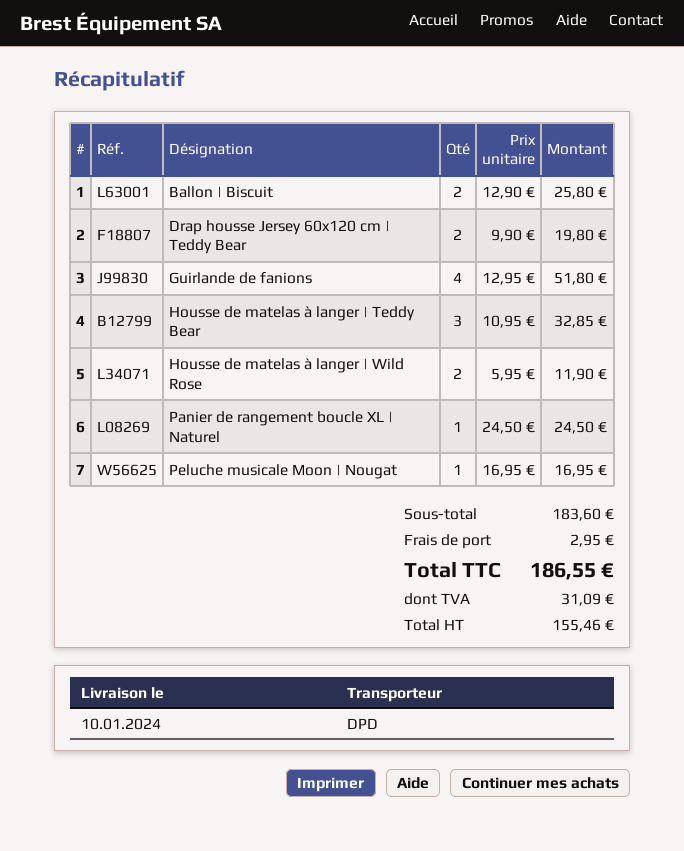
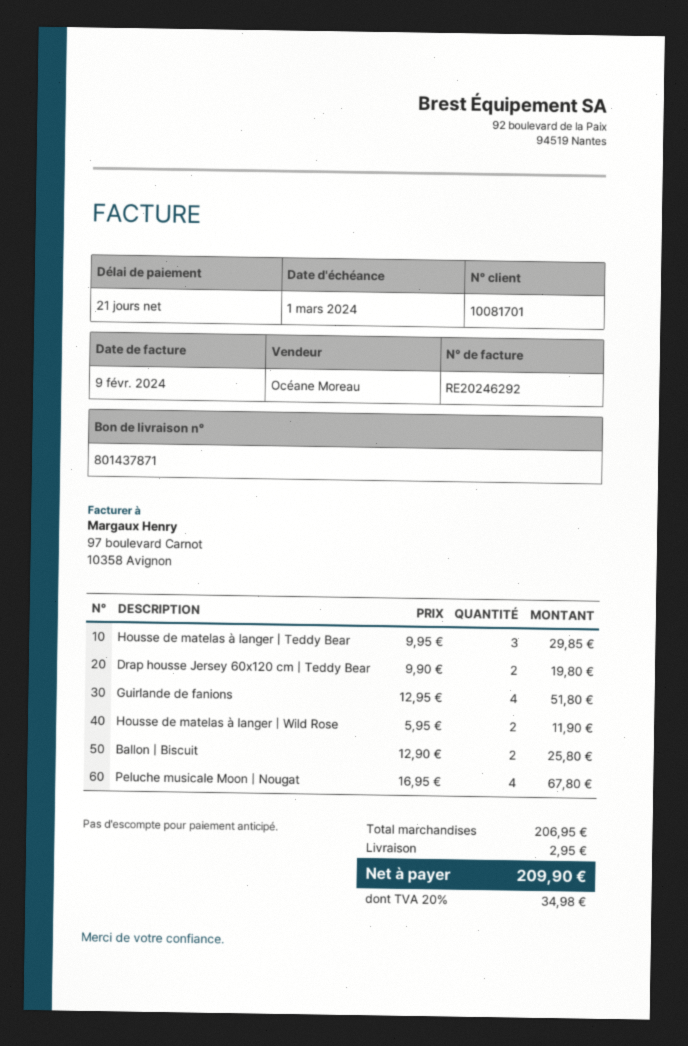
Housse de matelas à langer | Teddy Bear: 3 x 10.95 = 32.85 -> 3 x 9.95 = 29.85
Panier de rangement boucle XL | Naturel: 1 x 24.50 = 24.50 -> none
Peluche musicale Moon | Nougat: 1 x 16.95 = 16.95 -> 4 x 16.95 = 67.80
subtotal: 183.60 -> 206.95
tax: 31.09 -> 34.98
total: 186.55 -> 209.90

